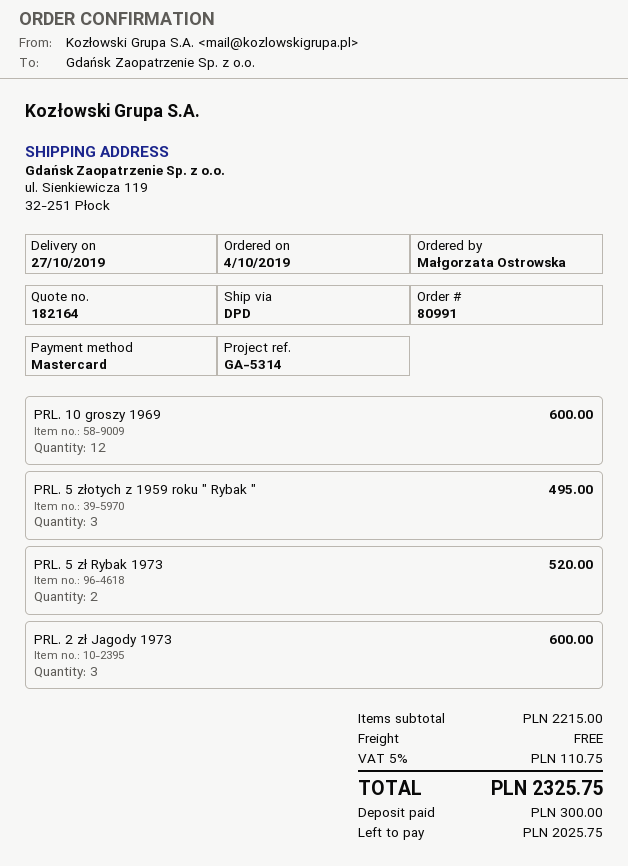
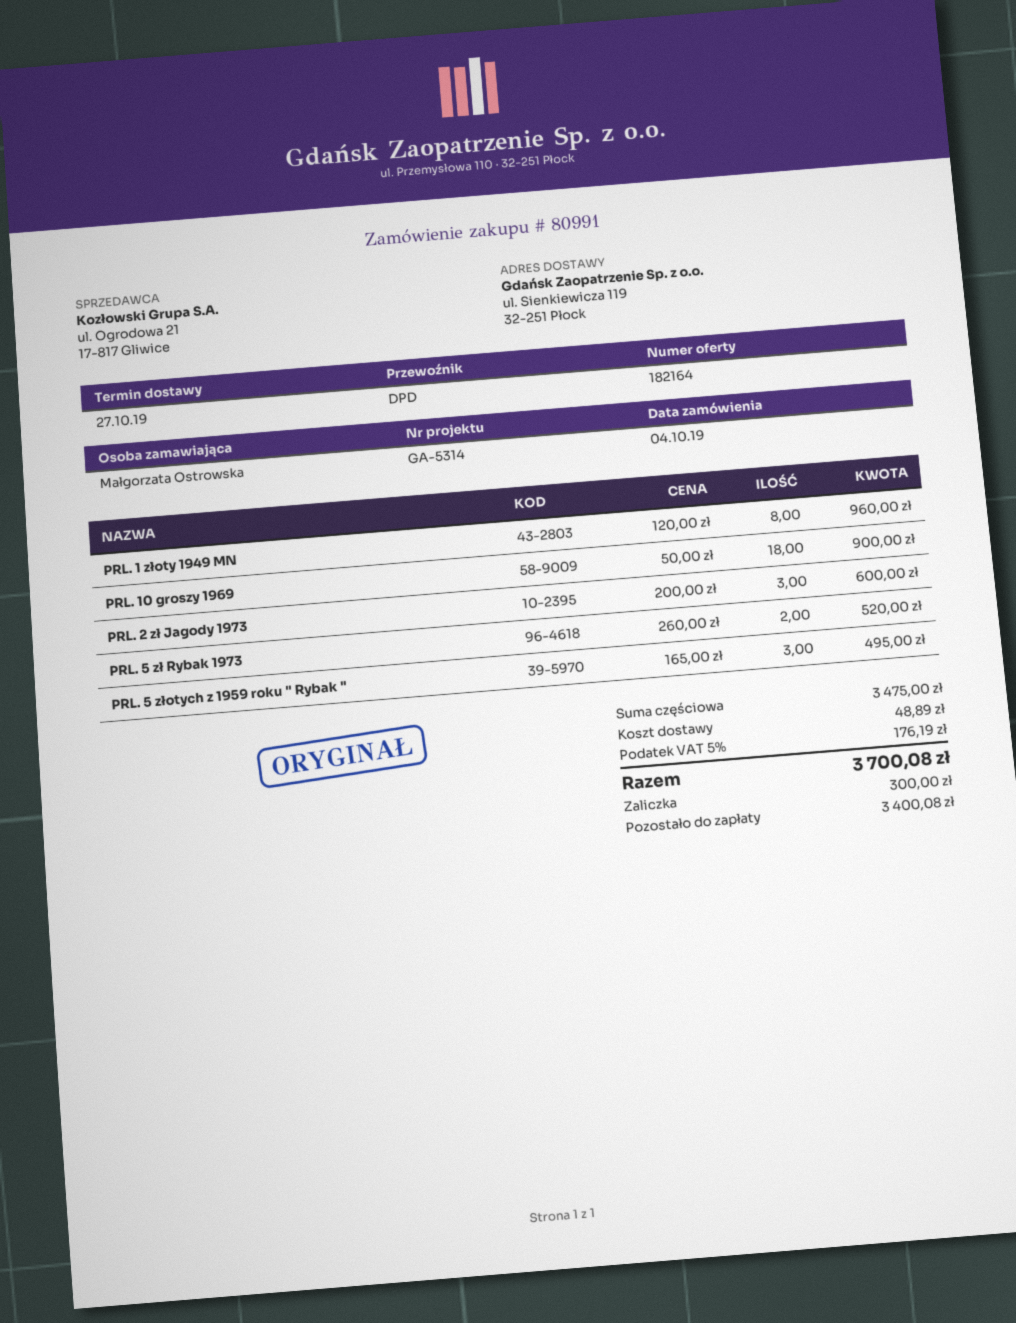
PRL. 10 groszy 1969: 12 for 600.00 -> 18 for 900.00
PRL. 1 złoty 1949 MN: none -> 8 for 960.00
subtotal: 2215.00 -> 3475.00
shipping: 0.00 -> 48.89
tax: 5% = 110.75 -> 5% = 176.19
total: 2325.75 -> 3700.08
balance: 2025.75 -> 3400.08

